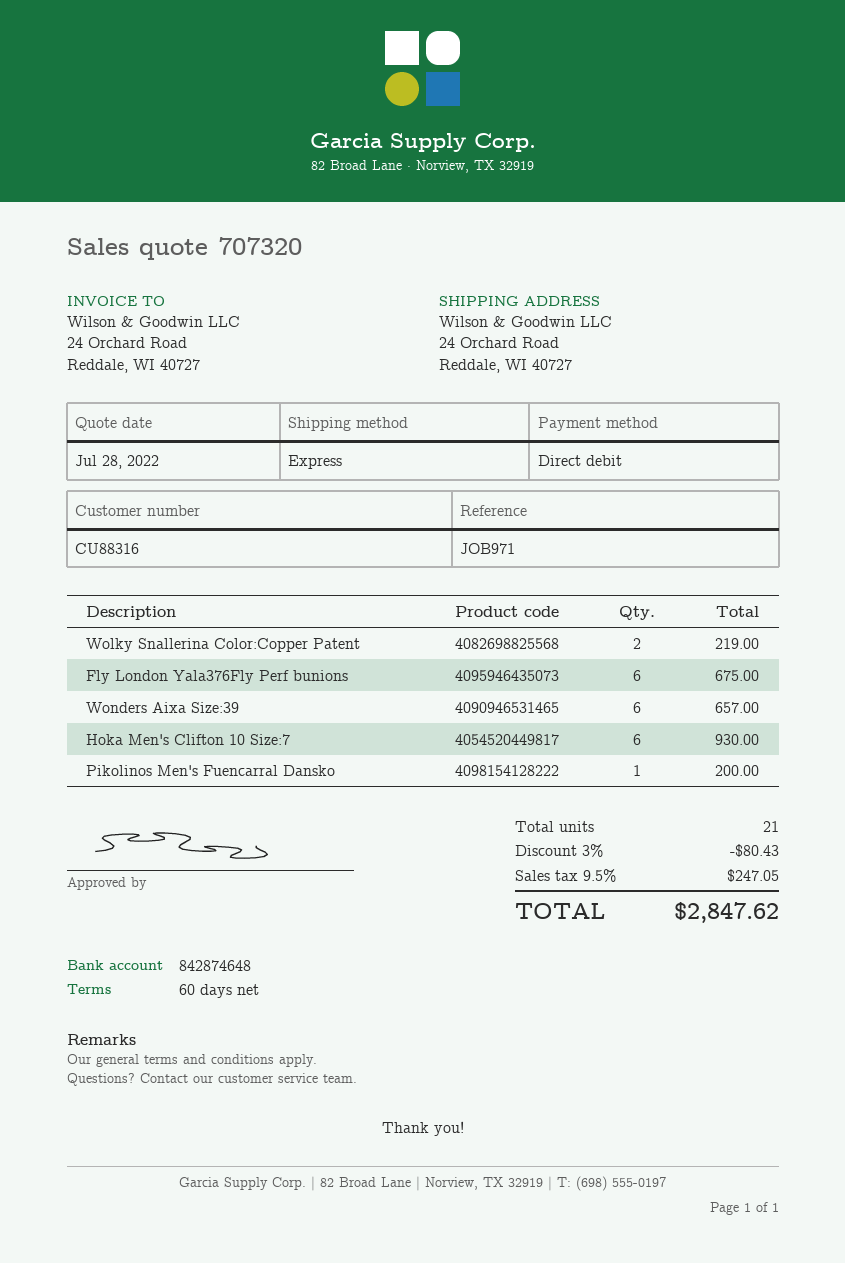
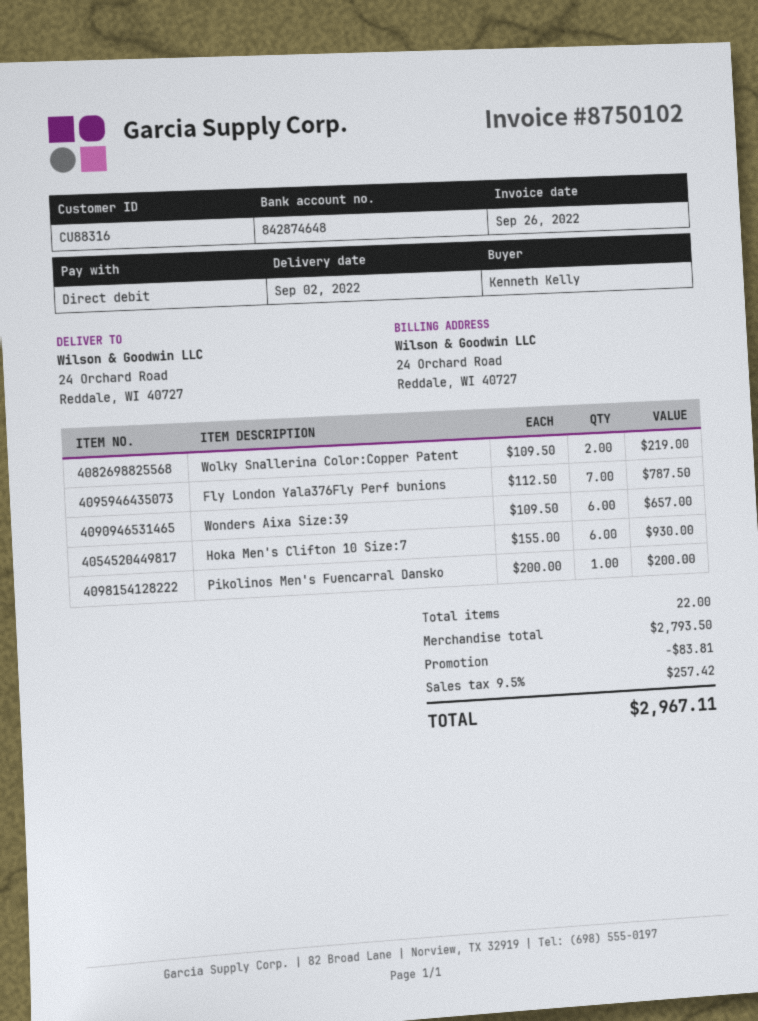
Fly London Yala376Fly Perf bunions: 6 for 675.00 -> 7 for 787.50
total quantity: 21 -> 22
discount: 80.43 -> 83.81
tax: 9.5% = 247.05 -> 9.5% = 257.42
total: 2847.62 -> 2967.11

